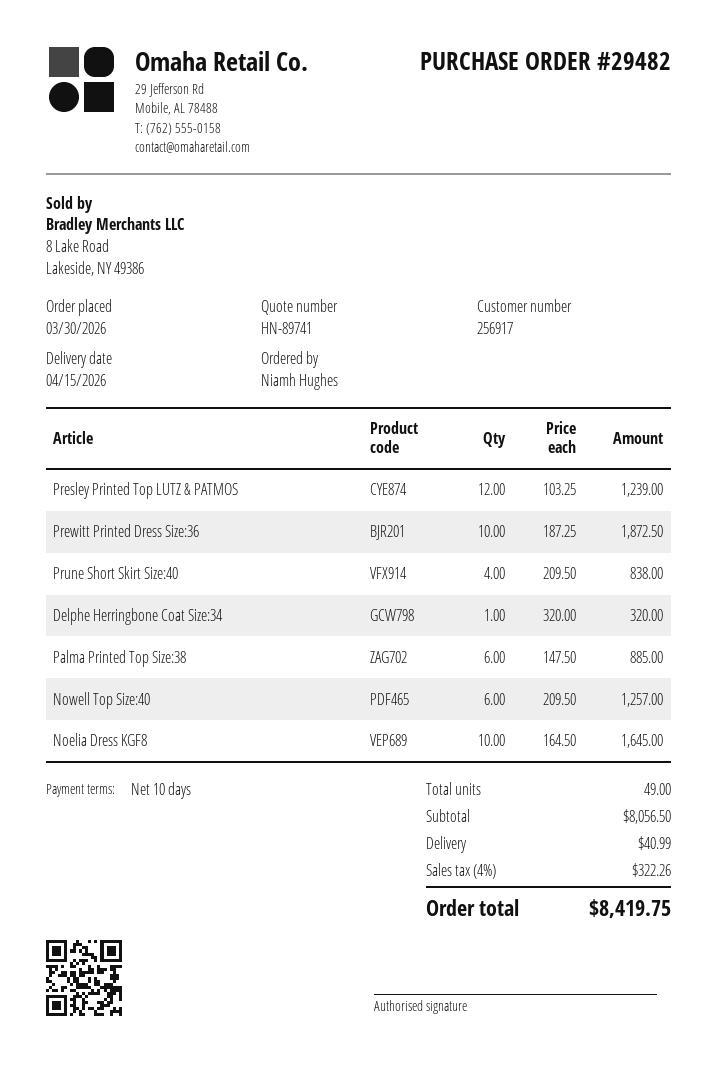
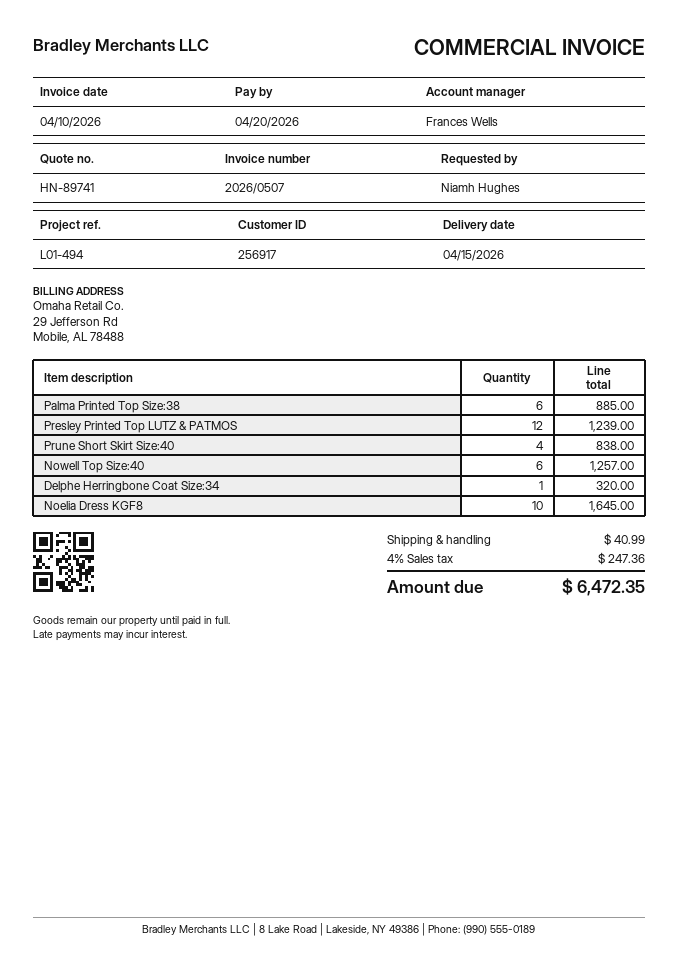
Prewitt Printed Dress Size:36: 10 for 1872.50 -> none
tax: 4% = 322.26 -> 4% = 247.36
total: 8419.75 -> 6472.35

